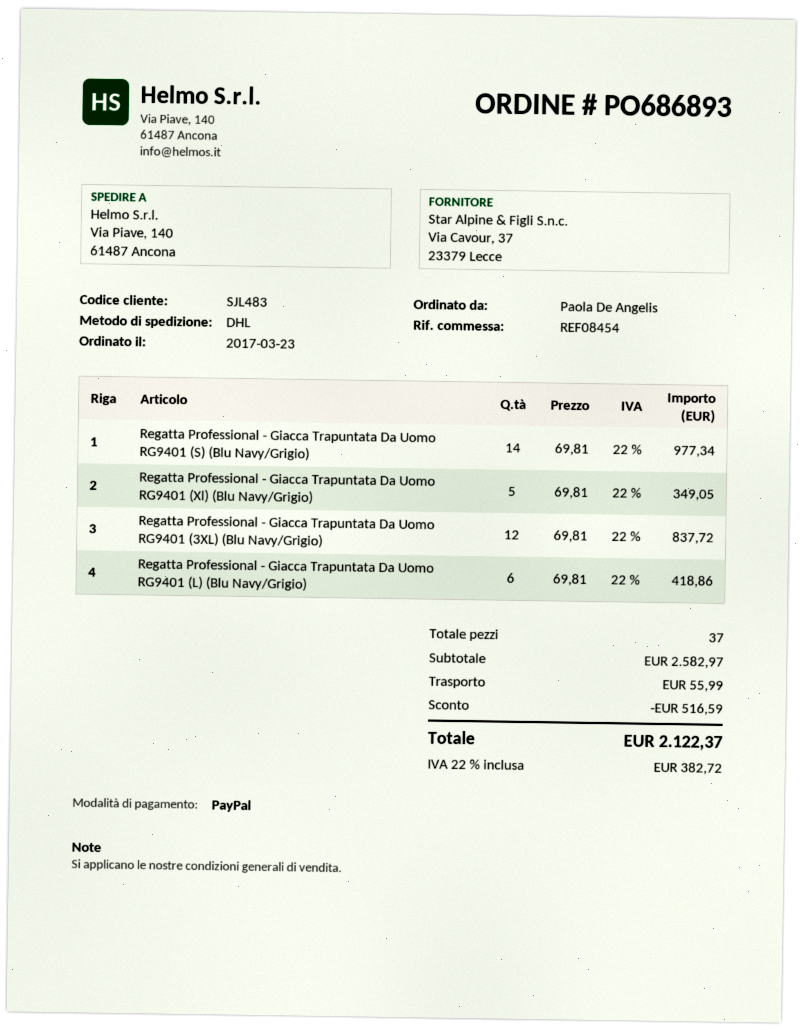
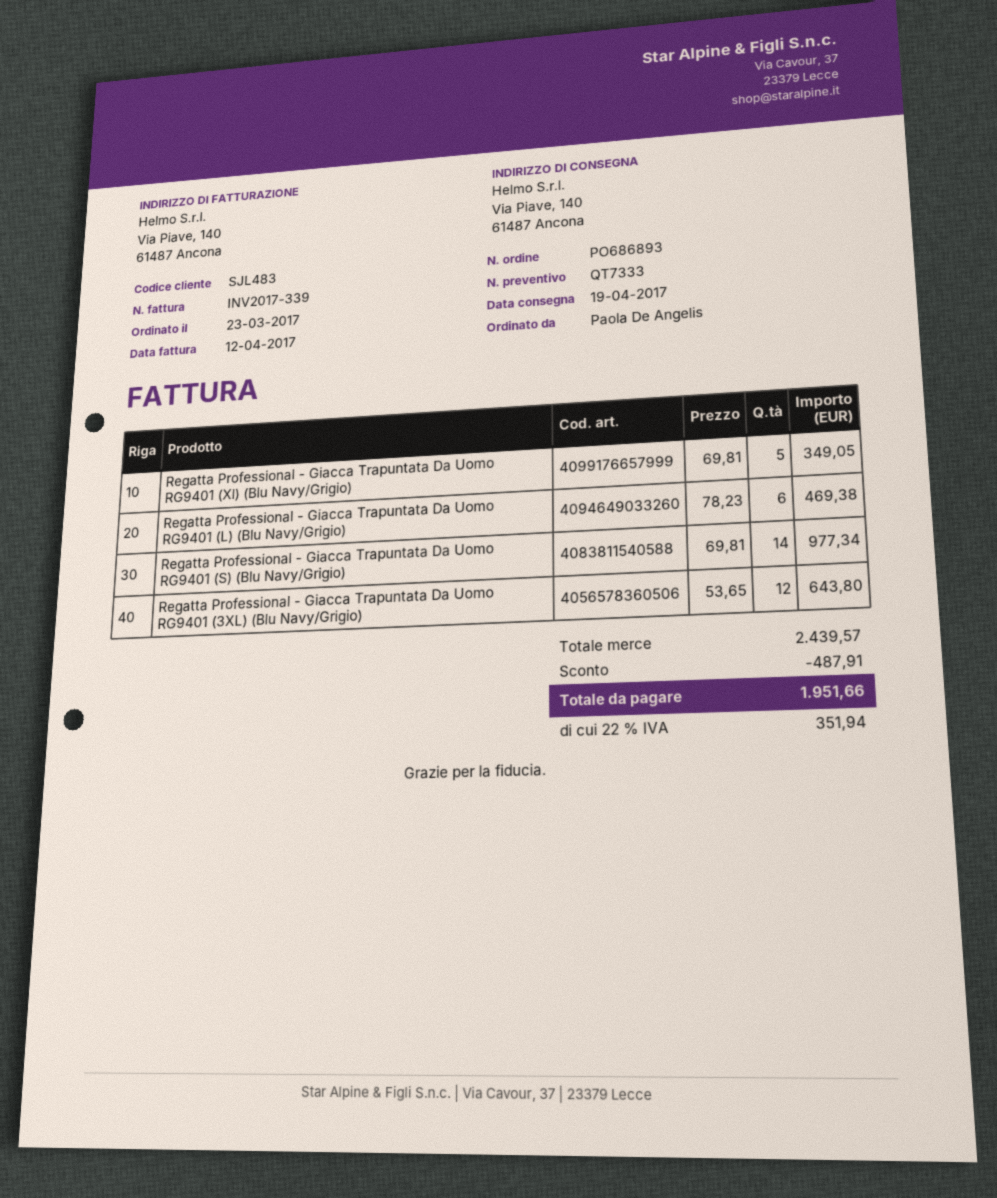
Regatta Professional - Giacca Trapuntata Da Uomo RG9401 (3XL) (Blu Navy/Grigio): 12 x 69.81 = 837.72 -> 12 x 53.65 = 643.80
Regatta Professional - Giacca Trapuntata Da Uomo RG9401 (L) (Blu Navy/Grigio): 6 x 69.81 = 418.86 -> 6 x 78.23 = 469.38
subtotal: 2582.97 -> 2439.57
discount: 516.59 -> 487.91
shipping: 55.99 -> none
tax: 22% = 382.72 -> 22% = 351.94
total: 2122.37 -> 1951.66

